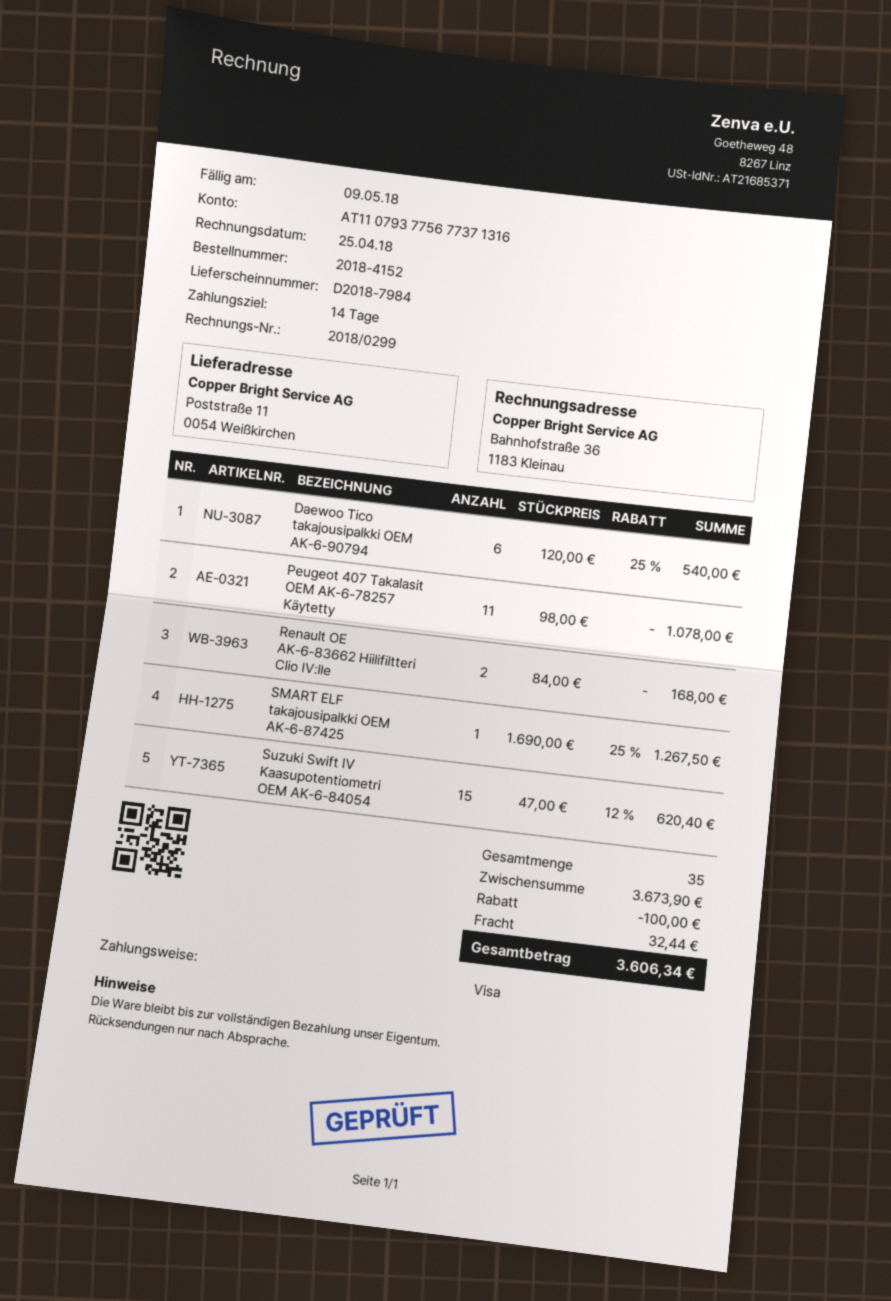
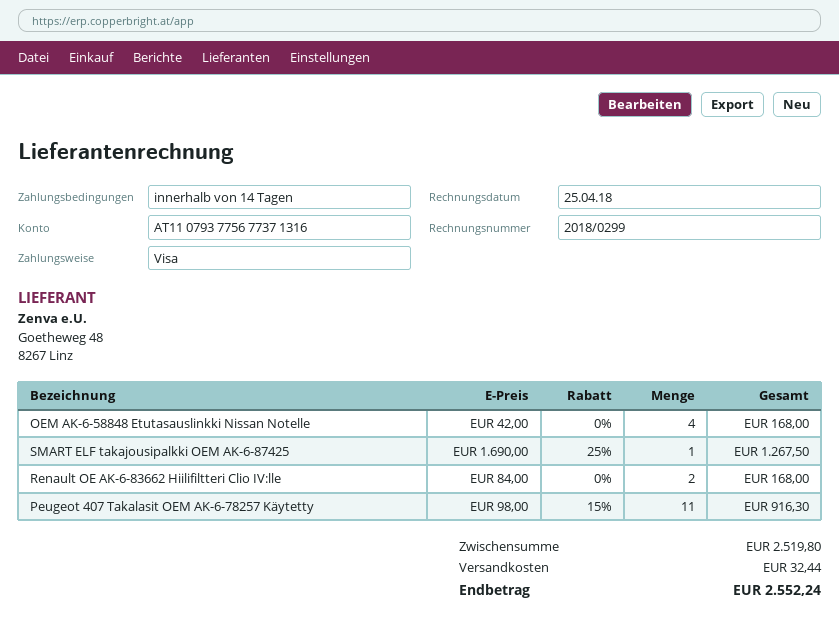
Daewoo Tico takajousipalkki OEM AK-6-90794: 6 x 120.00 - 25% = 540.00 -> none
Peugeot 407 Takalasit OEM AK-6-78257 Käytetty: 11 x 98.00 = 1078.00 -> 11 x 98.00 - 15% = 916.30
Suzuki Swift IV Kaasupotentiometri OEM AK-6-84054: 15 x 47.00 - 12% = 620.40 -> none
OEM AK-6-58848 Etutasauslinkki Nissan Notelle: none -> 4 x 42.00 = 168.00
subtotal: 3673.90 -> 2519.80
discount: 100.00 -> none
total: 3606.34 -> 2552.24

